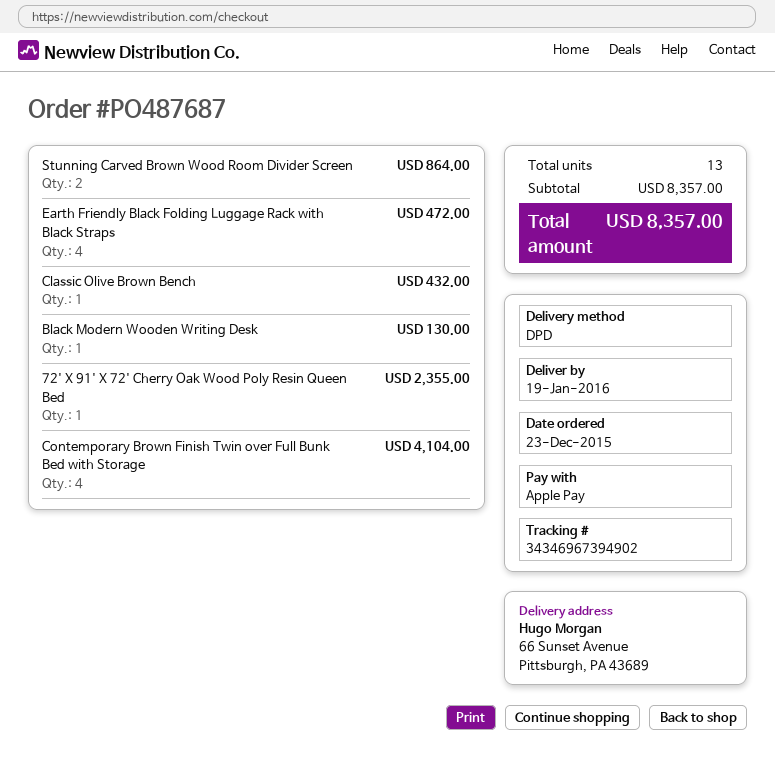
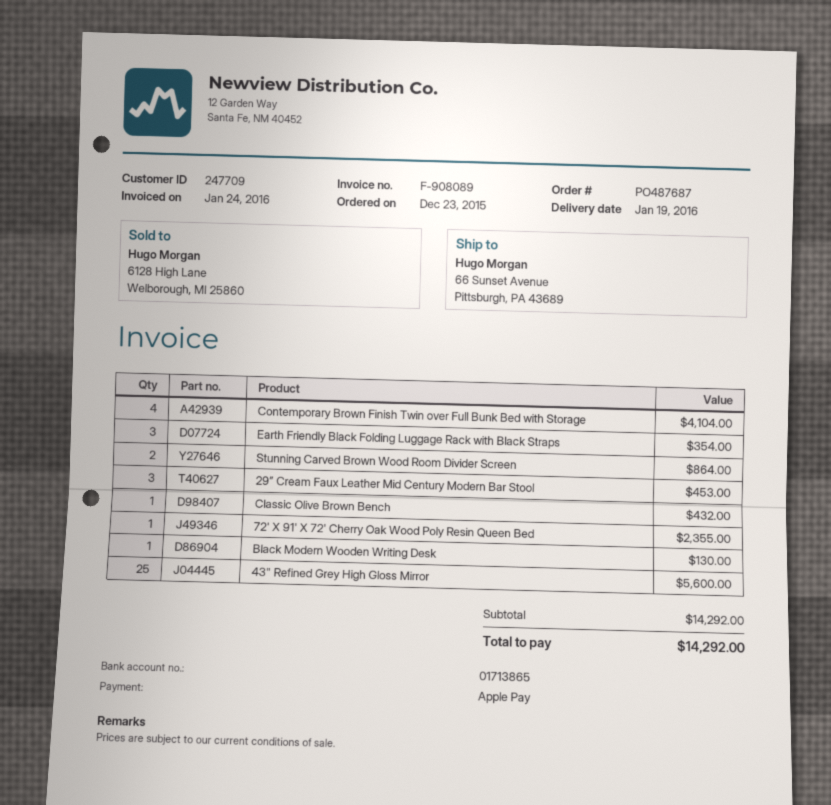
Earth Friendly Black Folding Luggage Rack with Black Straps: 4 for 472.00 -> 3 for 354.00
29” Cream Faux Leather Mid Century Modern Bar Stool: none -> 3 for 453.00
43" Refined Grey High Gloss Mirror: none -> 25 for 5600.00
subtotal: 8357.00 -> 14292.00
total: 8357.00 -> 14292.00

